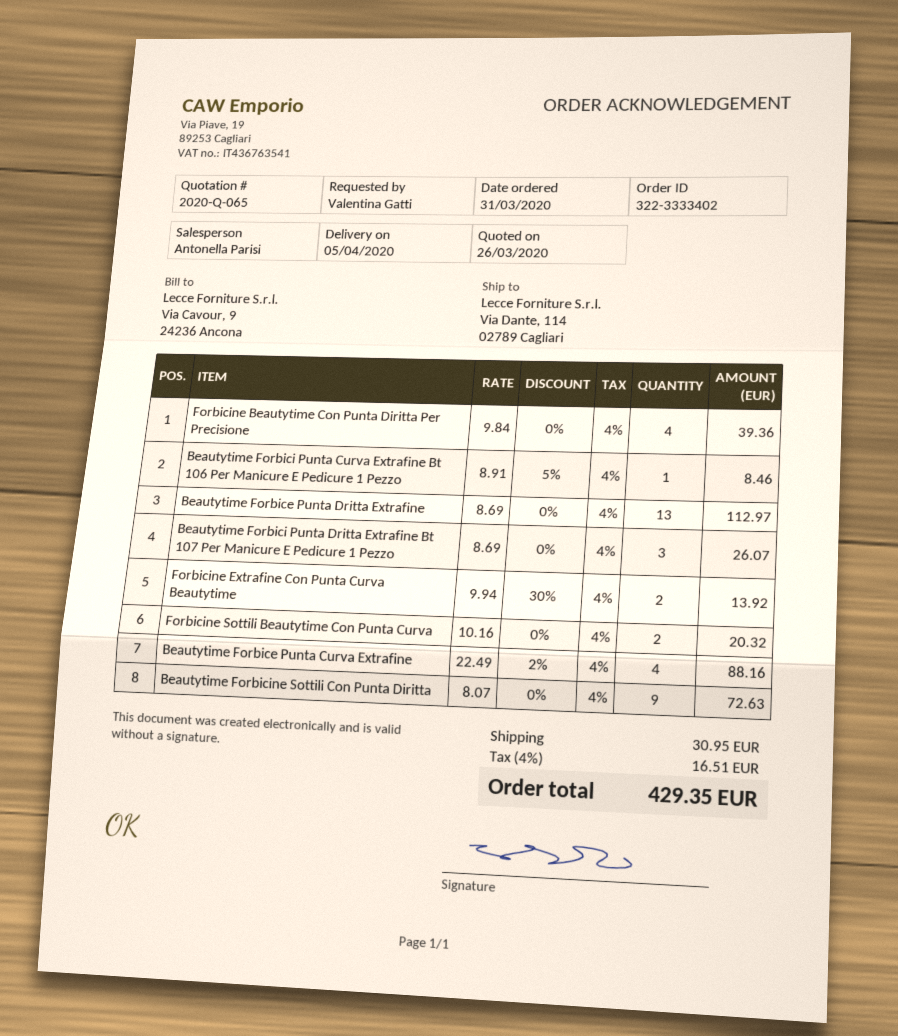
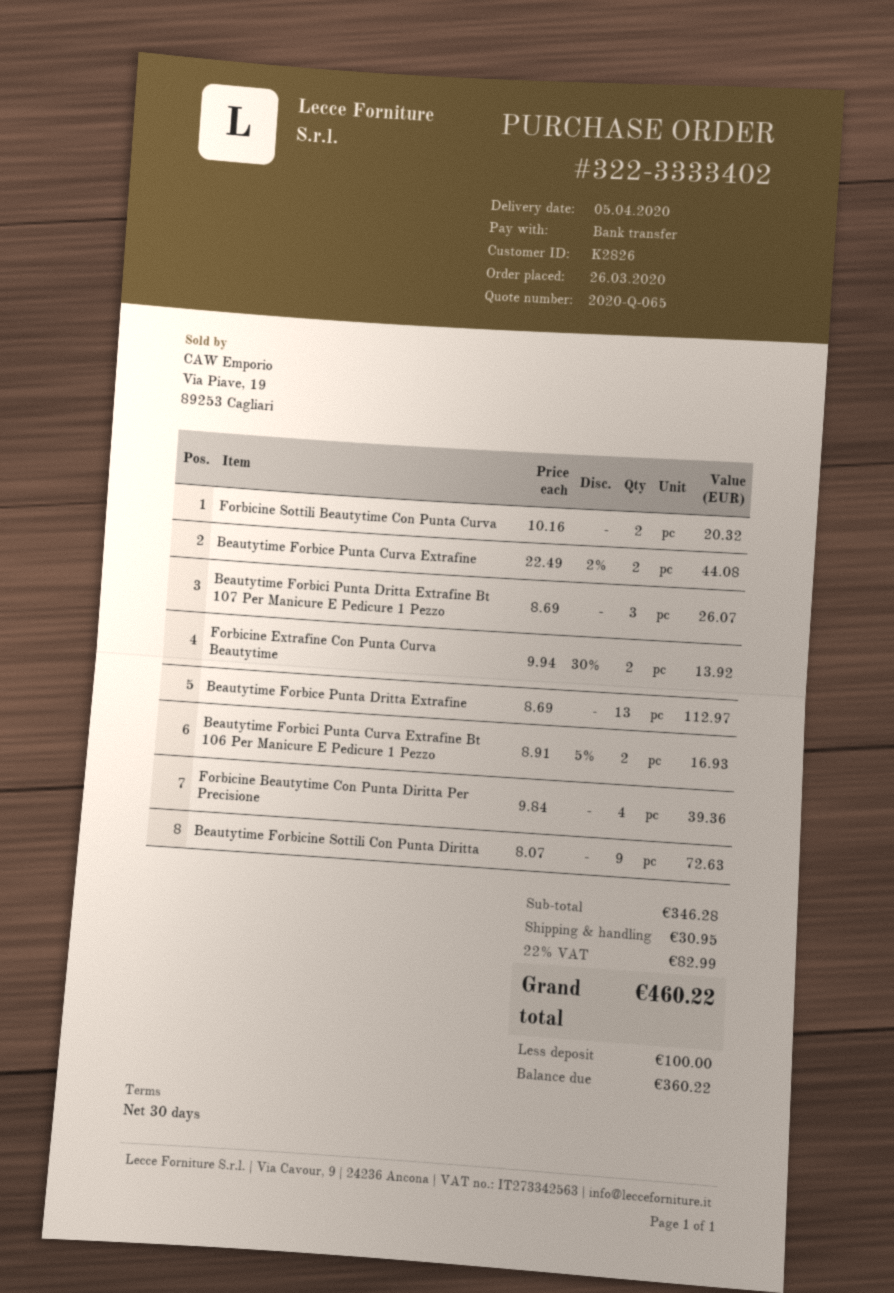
order date: 2020-03-31 -> 2020-03-26
Beautytime Forbici Punta Curva Extrafine Bt 106 Per Manicure E Pedicure 1 Pezzo: 1 x 8.91 - 5% = 8.46 -> 2 x 8.91 - 5% = 16.93
Beautytime Forbice Punta Curva Extrafine: 4 x 22.49 - 2% = 88.16 -> 2 x 22.49 - 2% = 44.08
tax: 4% = 16.51 -> 22% = 82.99
total: 429.35 -> 460.22

